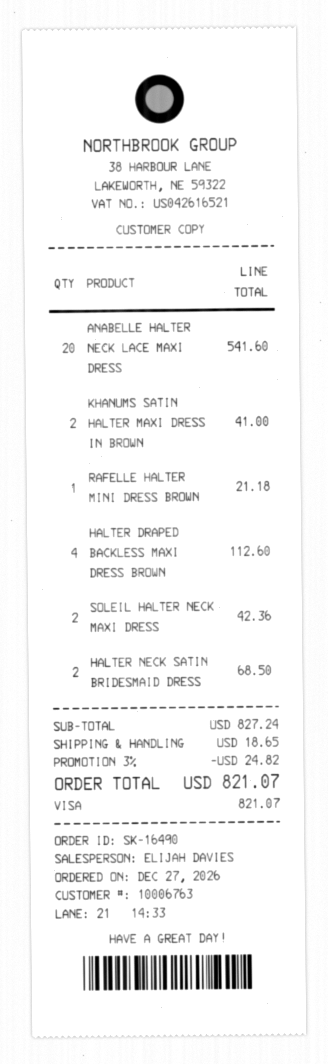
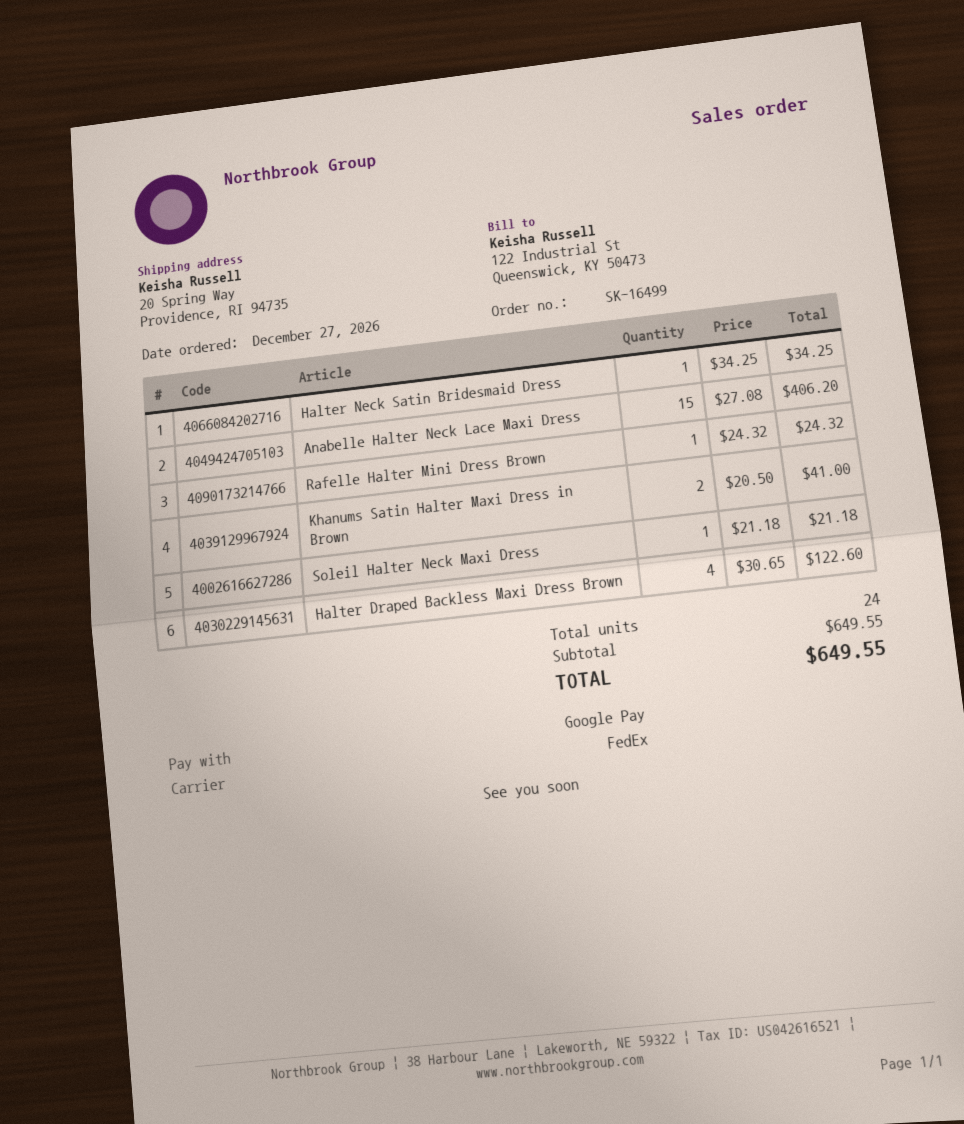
order number: SK-16490 -> SK-16499
payment method: Visa -> Google Pay
ANABELLE HALTER NECK LACE MAXI DRESS: 20 for 541.60 -> 15 for 406.20
RAFELLE HALTER MINI DRESS BROWN: 1 for 21.18 -> 1 for 24.32
HALTER DRAPED BACKLESS MAXI DRESS BROWN: 4 for 112.60 -> 4 for 122.60
SOLEIL HALTER NECK MAXI DRESS: 2 for 42.36 -> 1 for 21.18
HALTER NECK SATIN BRIDESMAID DRESS: 2 for 68.50 -> 1 for 34.25
subtotal: 827.24 -> 649.55
discount: 3% = 24.82 -> none
shipping: 18.65 -> none
total: 821.07 -> 649.55

